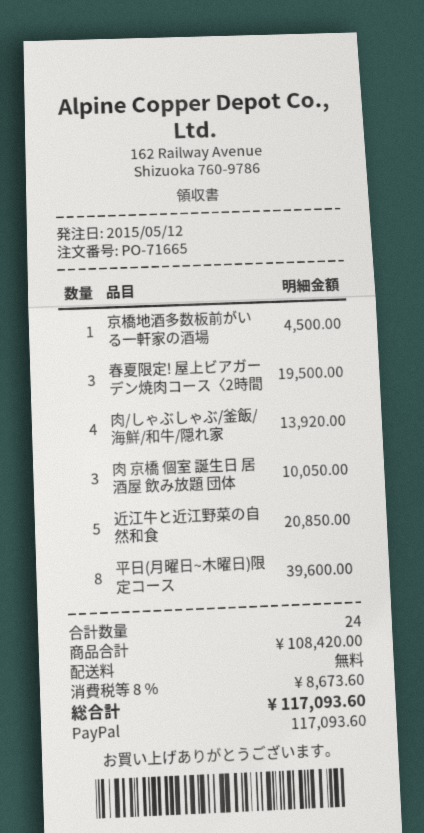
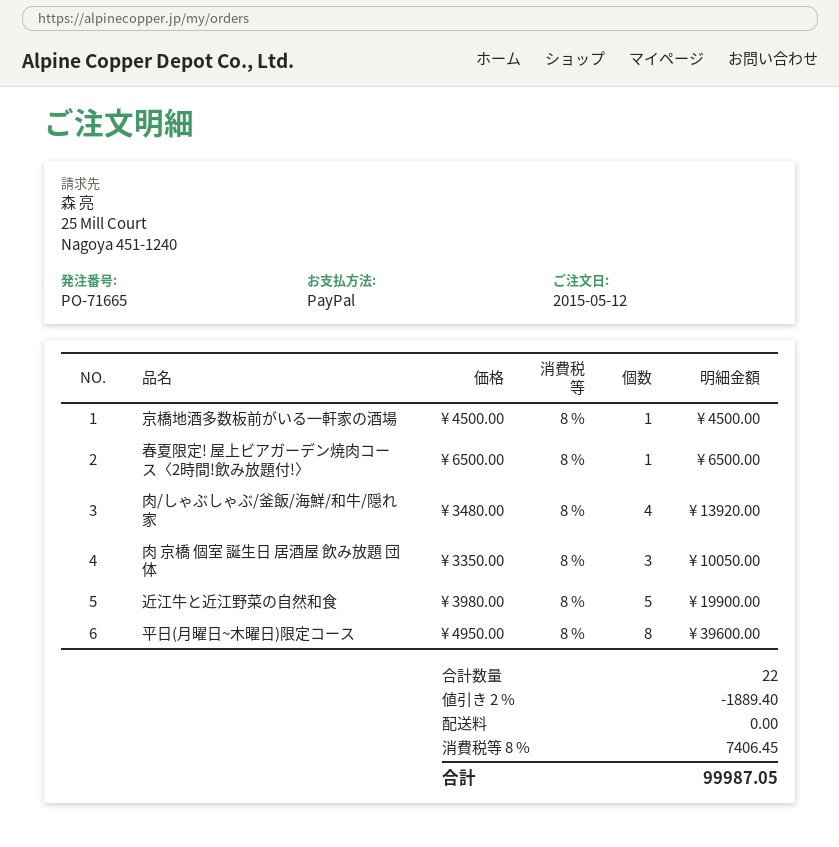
春夏限定! 屋上ビアガーデン焼肉コース〈2時間: 3 for 19500.00 -> 1 for 6500.00
近江牛と近江野菜の自然和食: 5 for 20850.00 -> 5 for 19900.00
total quantity: 24 -> 22
discount: none -> 2% = 1889.40
tax: 8% = 8673.60 -> 8% = 7406.45
total: 117093.60 -> 99987.05

